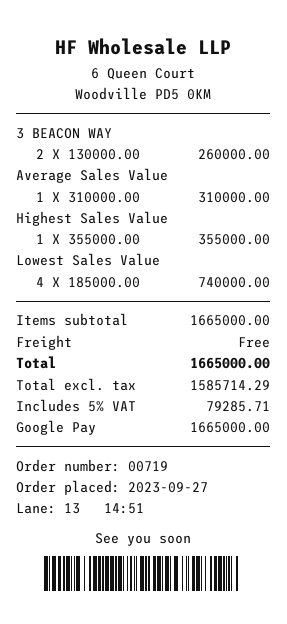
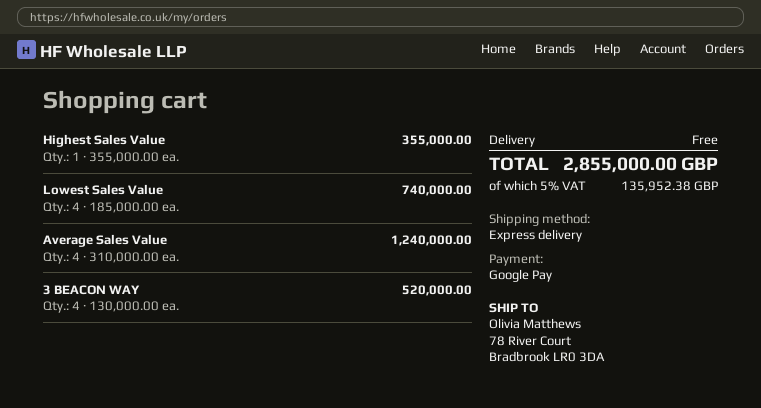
3 BEACON WAY: 2 x 130000.00 = 260000.00 -> 4 x 130000.00 = 520000.00
Average Sales Value: 1 x 310000.00 = 310000.00 -> 4 x 310000.00 = 1240000.00
tax: 5% = 79285.71 -> 5% = 135952.38
total: 1665000.00 -> 2855000.00

